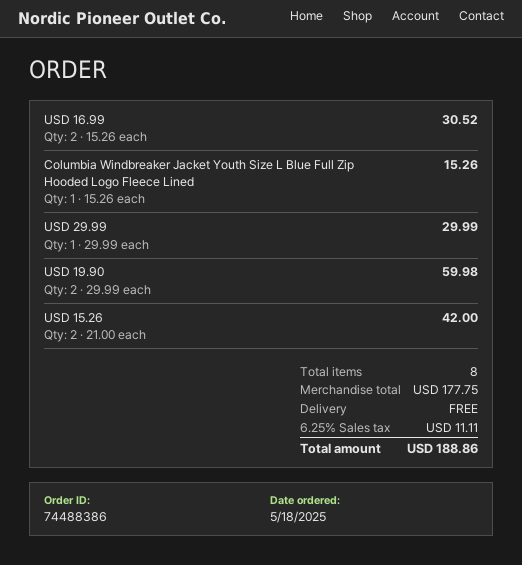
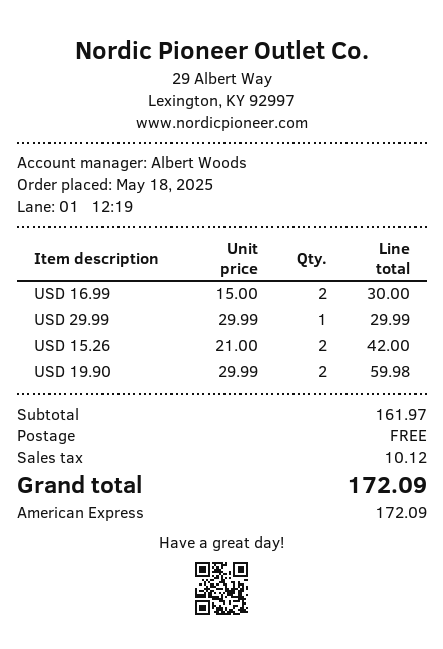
USD 16.99: 2 x 15.26 = 30.52 -> 2 x 15.00 = 30.00
Columbia Windbreaker Jacket Youth Size L Blue Full Zip Hooded Logo Fleece Lined: 1 x 15.26 = 15.26 -> none
subtotal: 177.75 -> 161.97
tax: 11.11 -> 10.12
total: 188.86 -> 172.09

